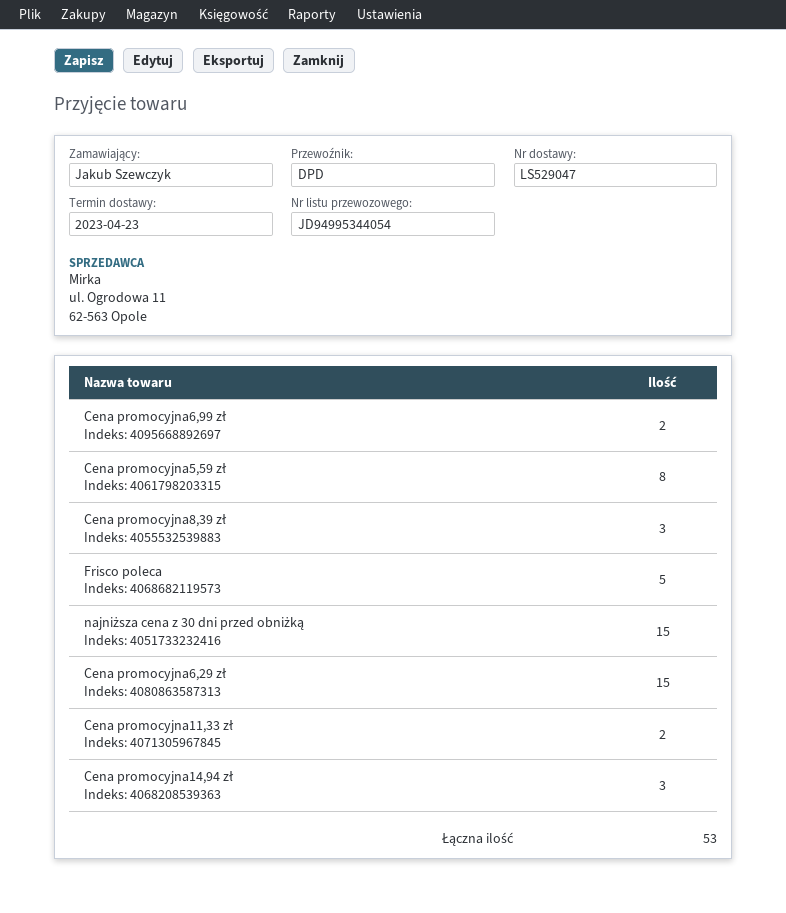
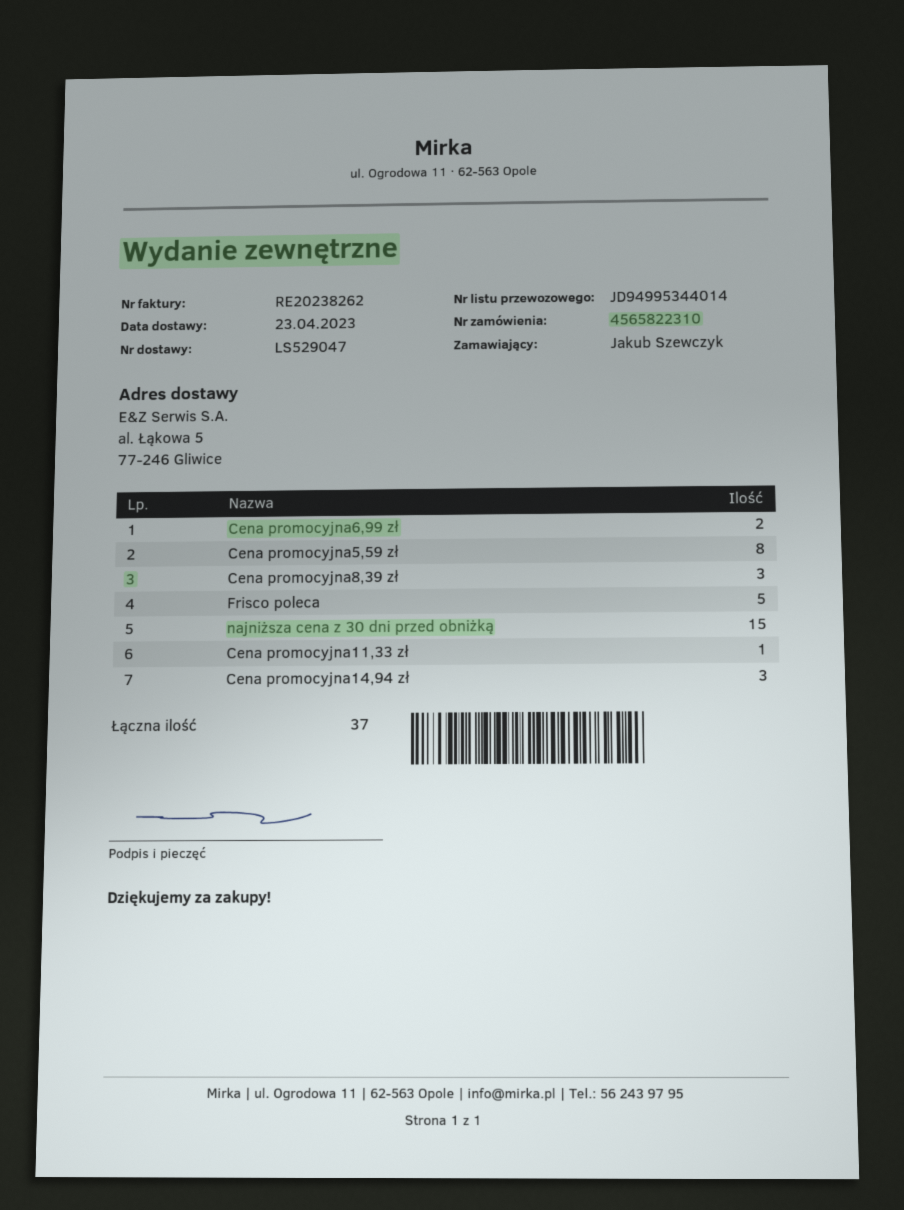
tracking number: JD94995344054 -> JD94995344014
Cena promocyjna6,29 zł: 15 -> none
Cena promocyjna11,33 zł: 2 -> 1
total quantity: 53 -> 37

